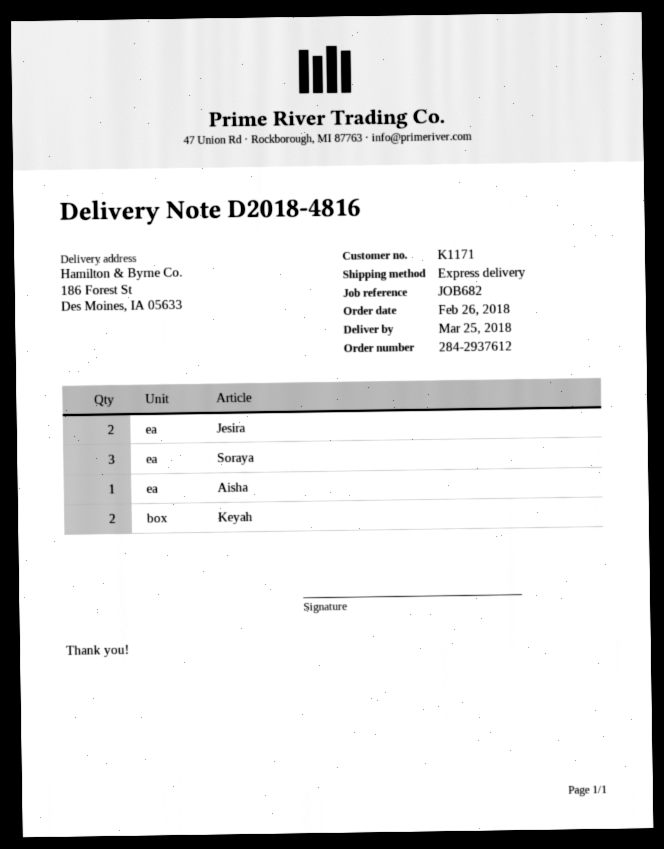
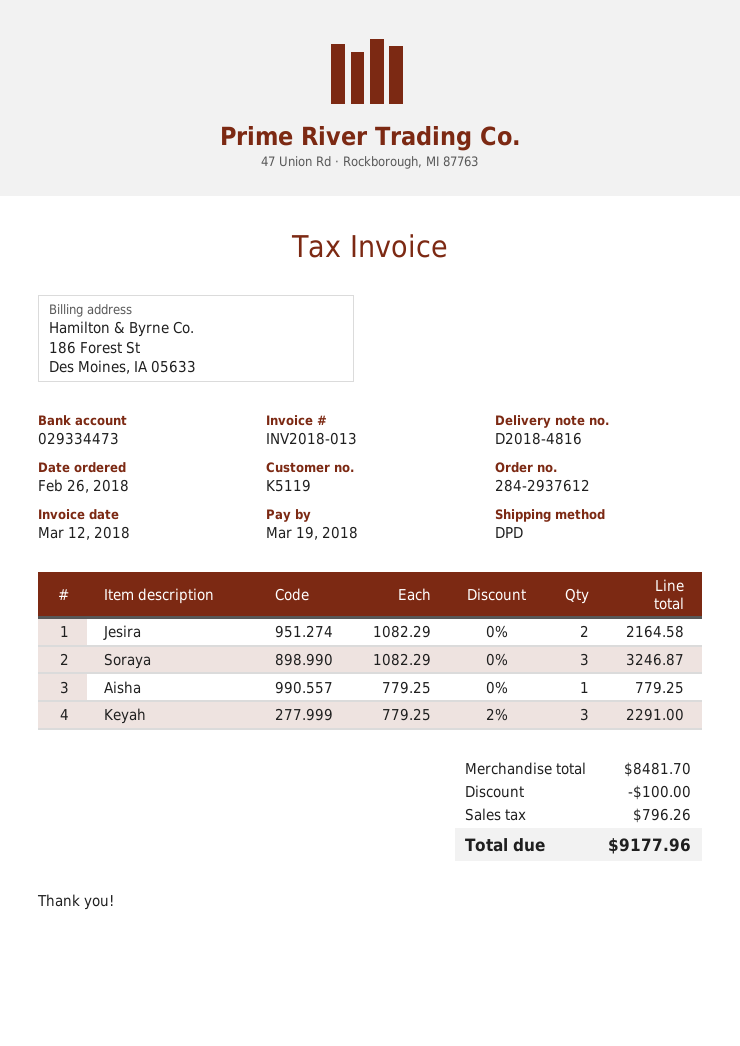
customer number: K1171 -> K5119
shipping method: express -> DPD
Keyah: 2 -> 3

